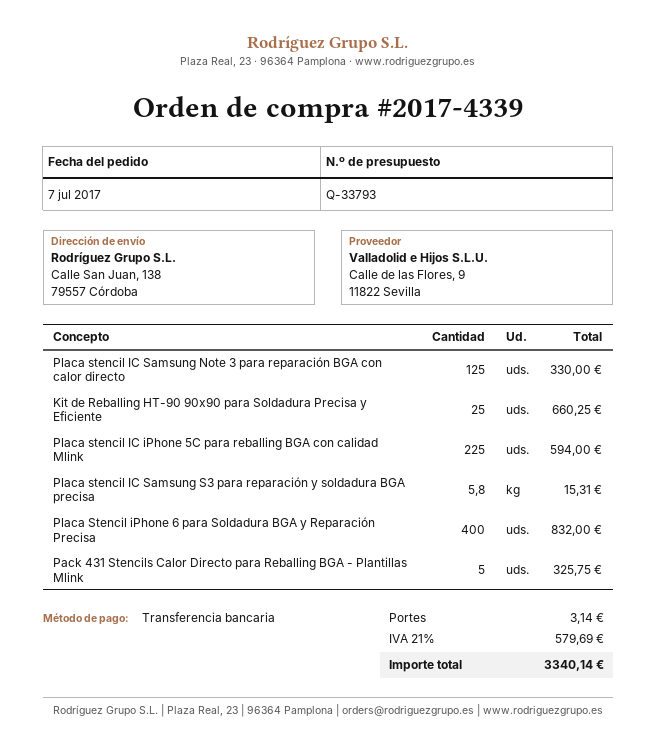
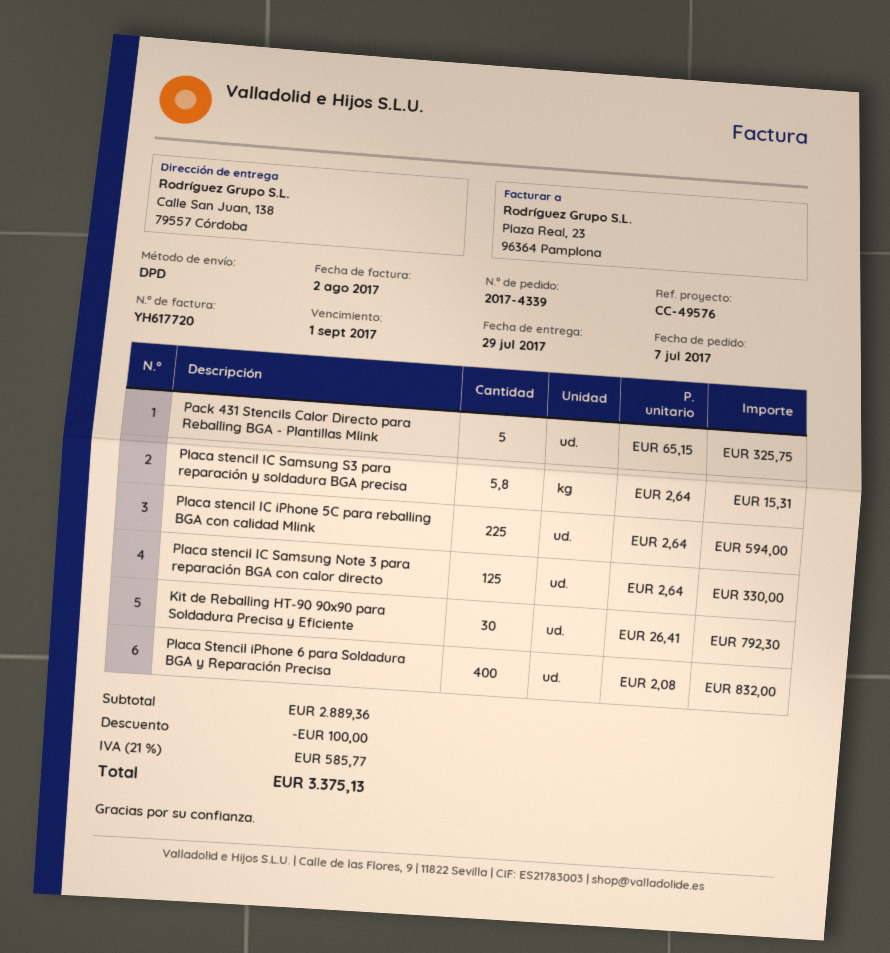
Kit de Reballing HT-90 90x90 para Soldadura Precisa y Eficiente: 25 for 660.25 -> 30 for 792.30
discount: none -> 100.00
shipping: 3.14 -> none
tax: 21% = 579.69 -> 21% = 585.77
total: 3340.14 -> 3375.13

